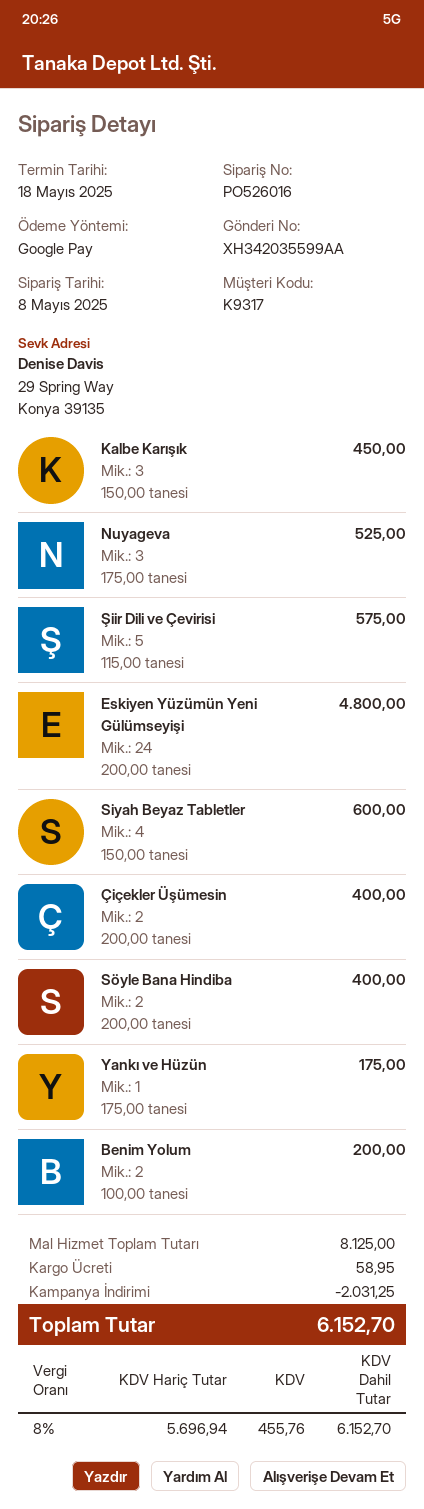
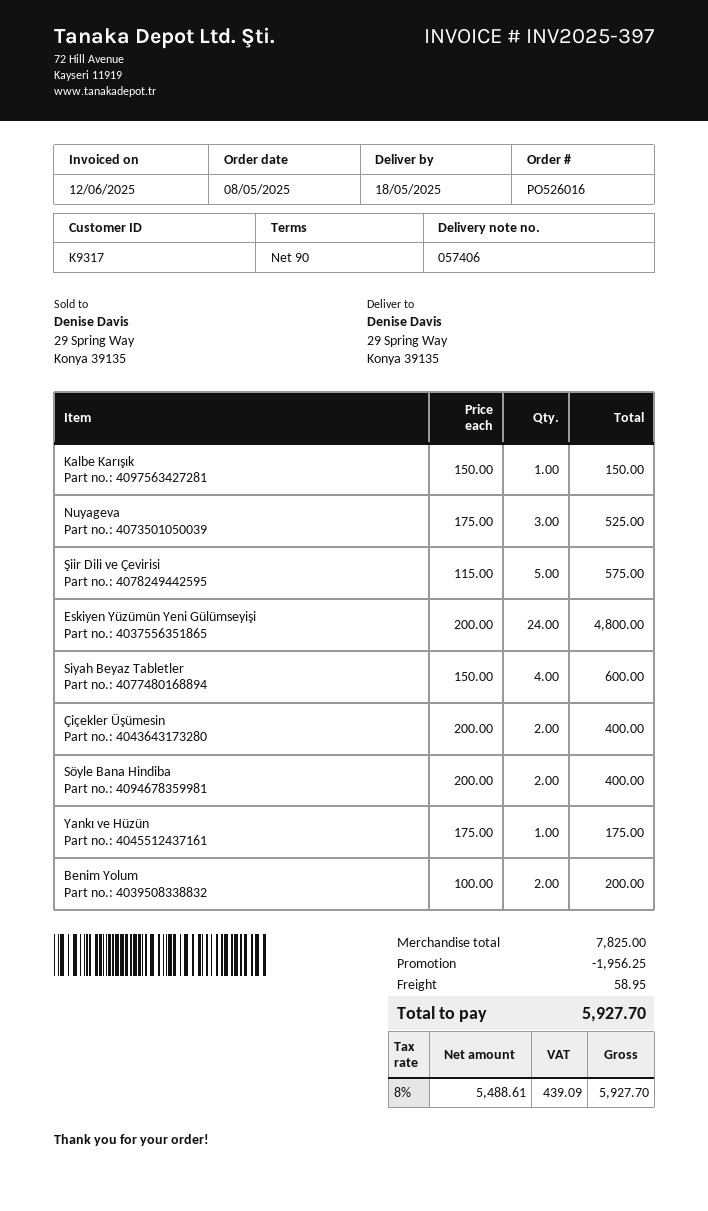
Kalbe Karışık: 3 x 150.00 = 450.00 -> 1 x 150.00 = 150.00
subtotal: 8125.00 -> 7825.00
discount: 2031.25 -> 1956.25
net: 5696.94 -> 5488.61
tax: 8% = 455.76 -> 8% = 439.09
total: 6152.70 -> 5927.70

